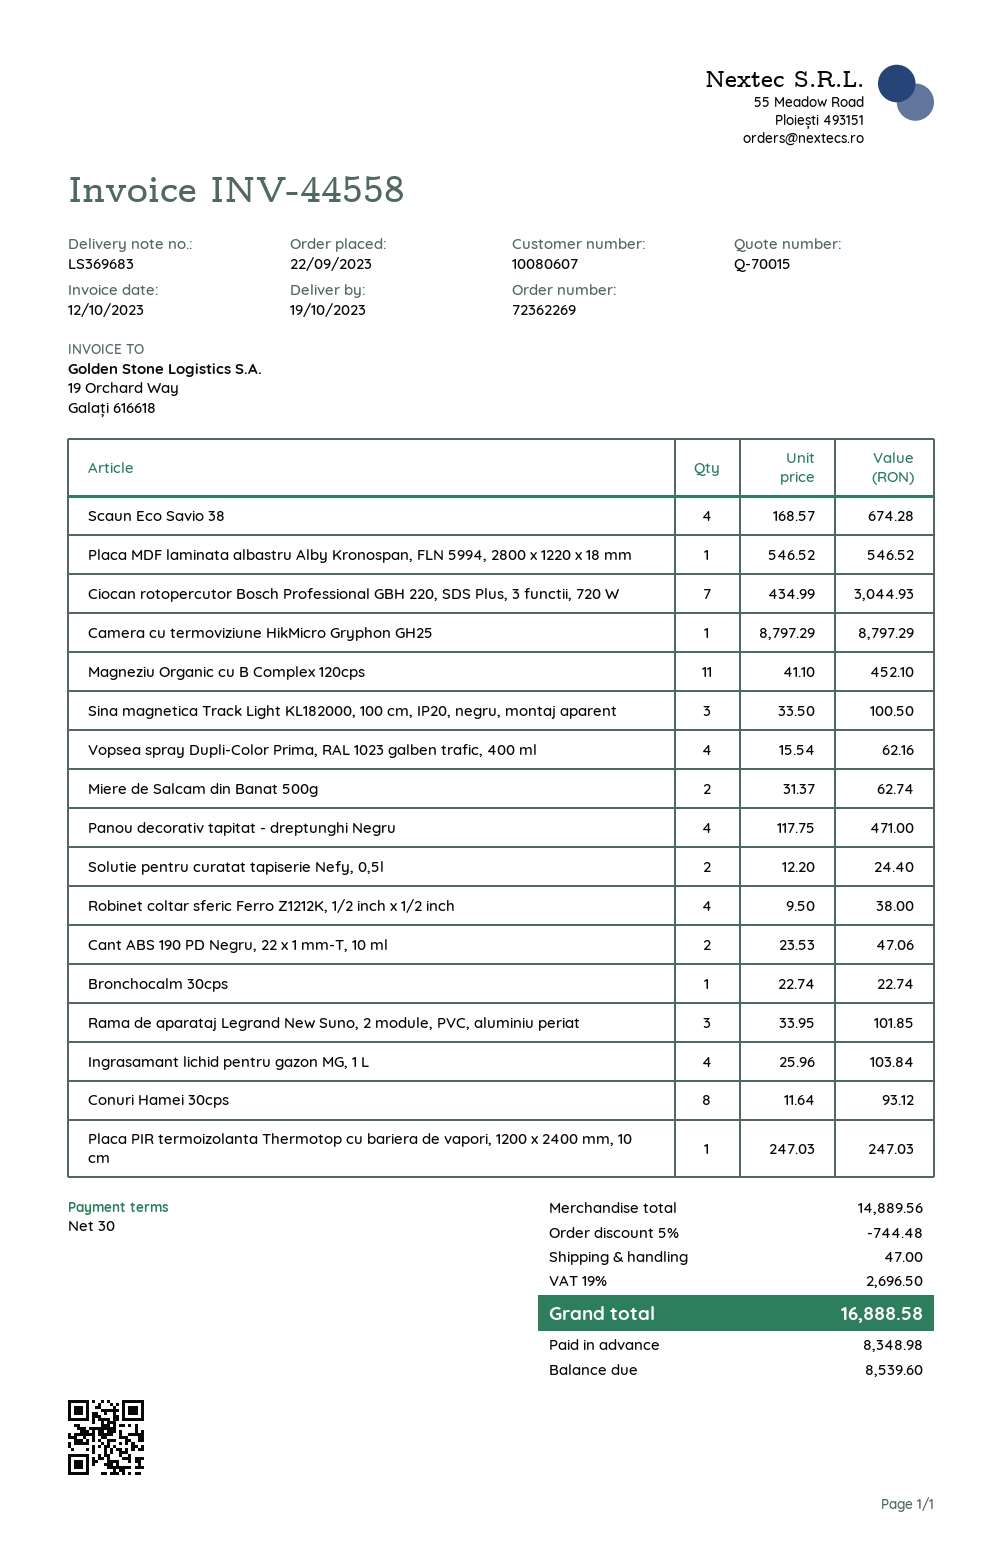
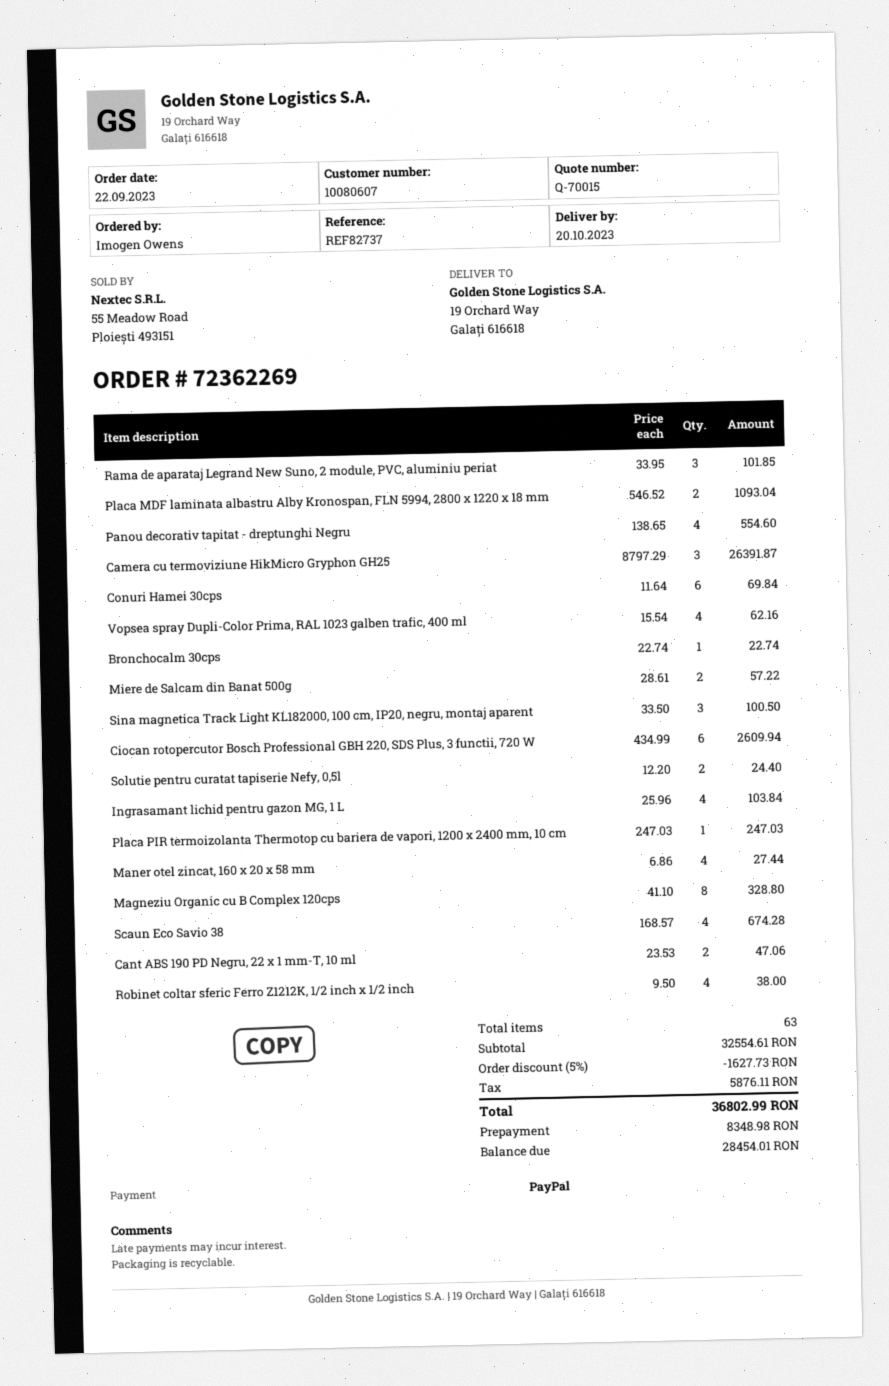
delivery date: 2023-10-19 -> 2023-10-20
Placa MDF laminata albastru Alby Kronospan, FLN 5994, 2800 x 1220 x 18 mm: 1 x 546.52 = 546.52 -> 2 x 546.52 = 1093.04
Ciocan rotopercutor Bosch Professional GBH 220, SDS Plus, 3 functii, 720 W: 7 x 434.99 = 3044.93 -> 6 x 434.99 = 2609.94
Camera cu termoviziune HikMicro Gryphon GH25: 1 x 8797.29 = 8797.29 -> 3 x 8797.29 = 26391.87
Magneziu Organic cu B Complex 120cps: 11 x 41.10 = 452.10 -> 8 x 41.10 = 328.80
Miere de Salcam din Banat 500g: 2 x 31.37 = 62.74 -> 2 x 28.61 = 57.22
Panou decorativ tapitat - dreptunghi Negru: 4 x 117.75 = 471.00 -> 4 x 138.65 = 554.60
Conuri Hamei 30cps: 8 x 11.64 = 93.12 -> 6 x 11.64 = 69.84
Maner otel zincat, 160 x 20 x 58 mm: none -> 4 x 6.86 = 27.44
subtotal: 14889.56 -> 32554.61
discount: 5% = 744.48 -> 5% = 1627.73
shipping: 47.00 -> none
tax: 2696.50 -> 5876.11
total: 16888.58 -> 36802.99
balance: 8539.60 -> 28454.01

